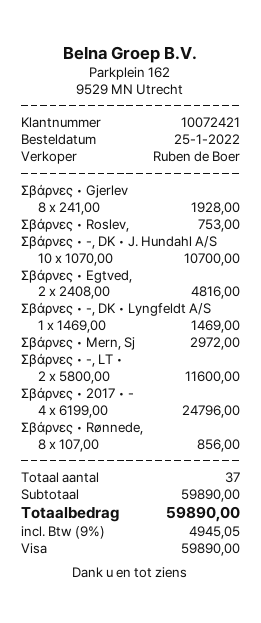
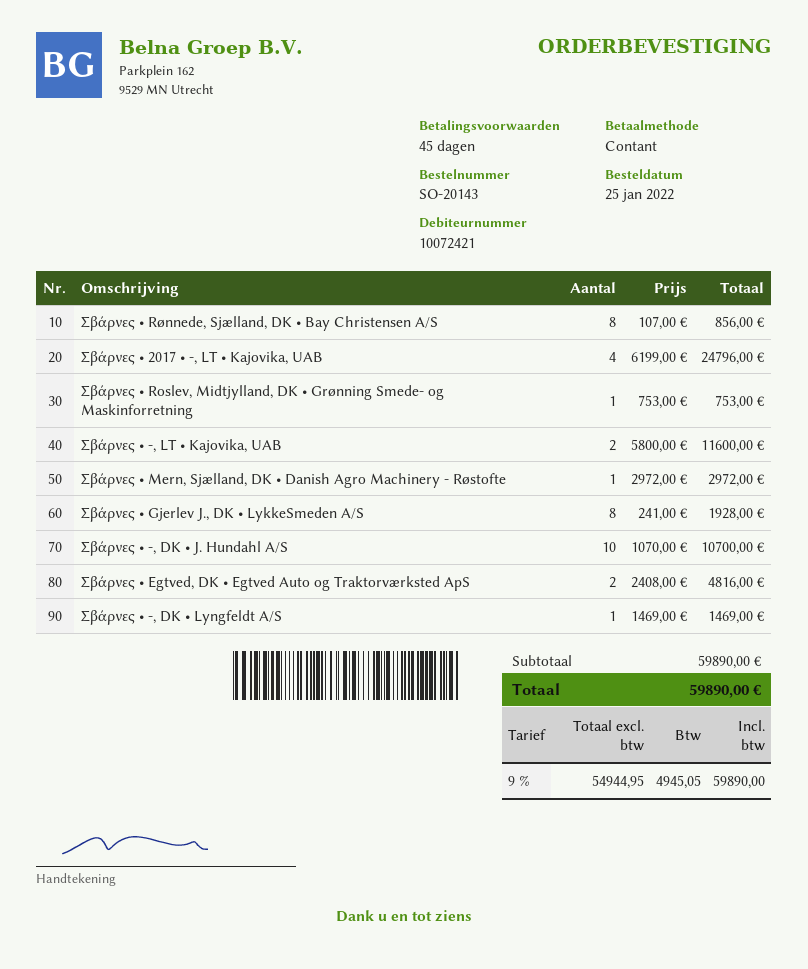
payment method: Visa -> cash

